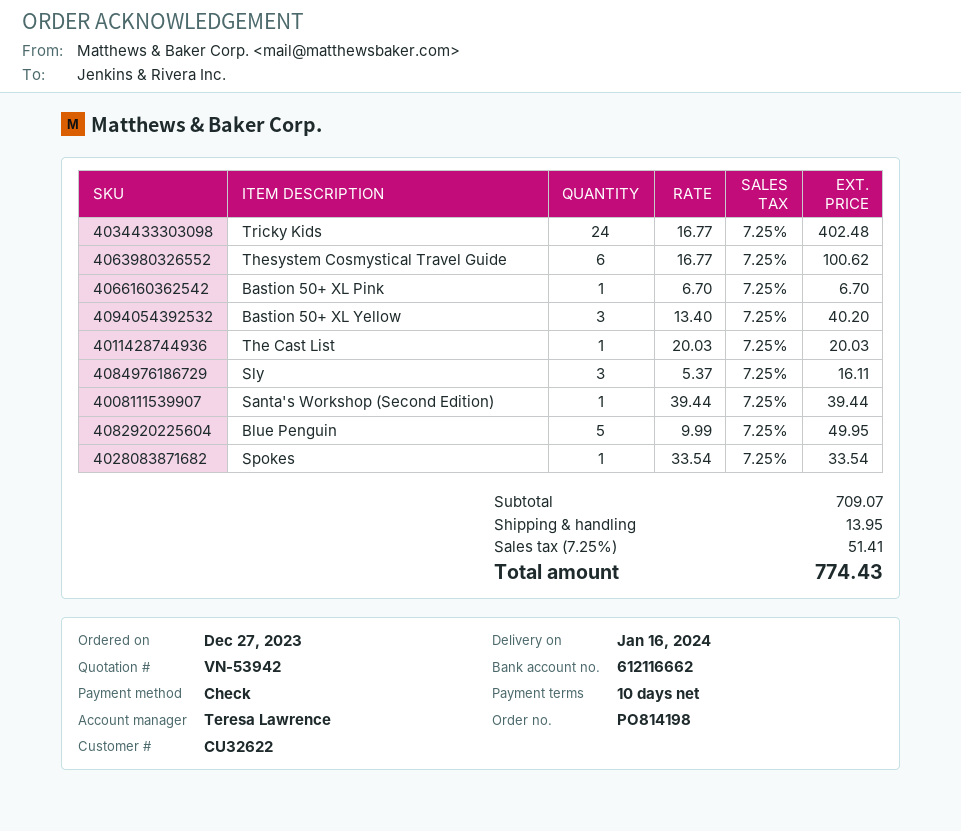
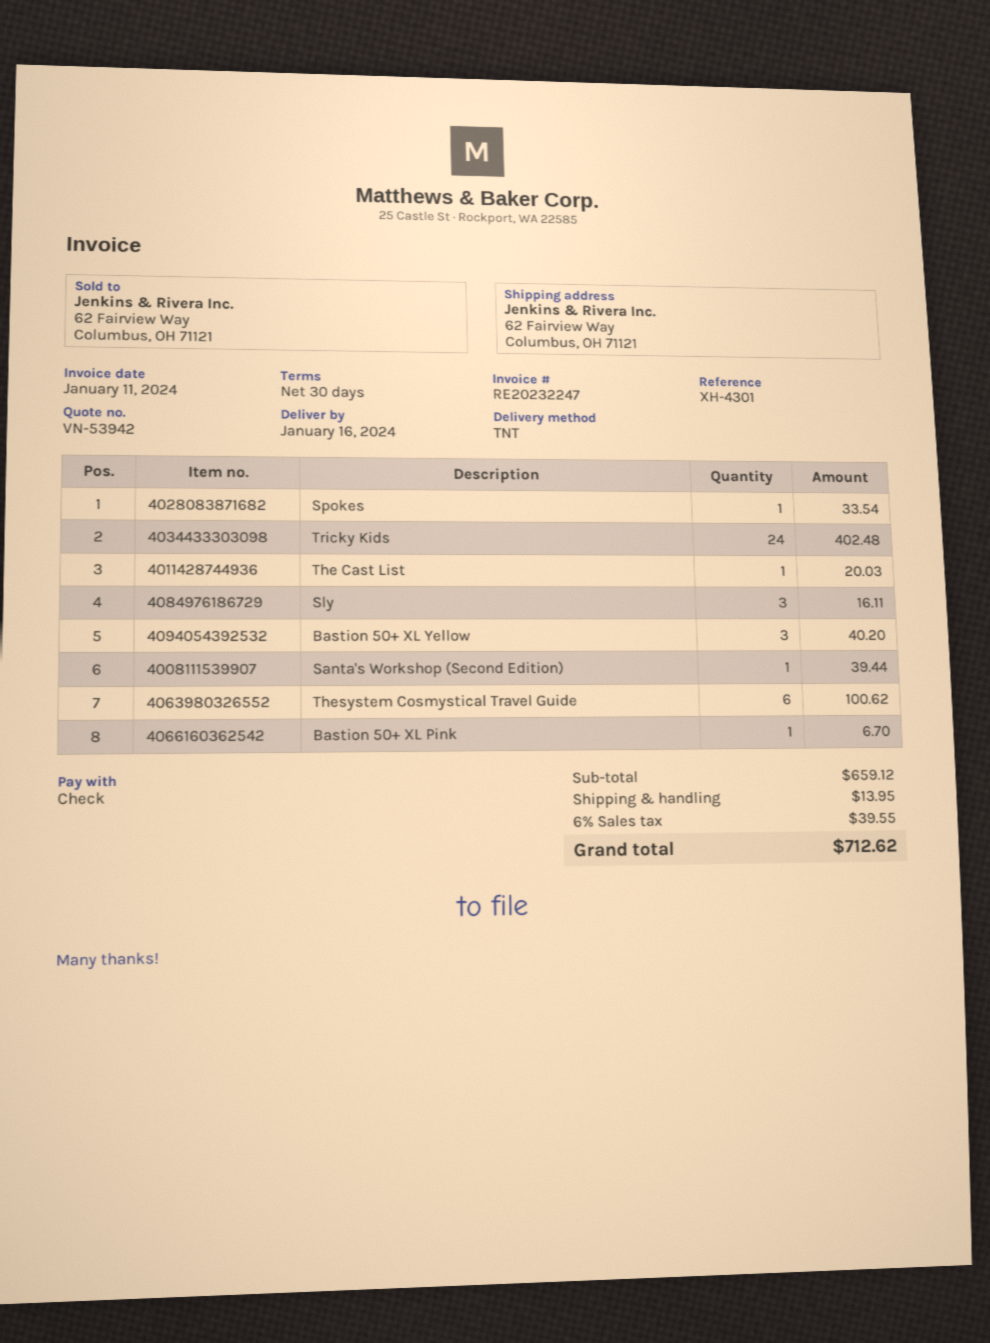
payment terms: 10 days -> 30 days
Blue Penguin: 5 for 49.95 -> none
subtotal: 709.07 -> 659.12
tax: 7.25% = 51.41 -> 6% = 39.55
total: 774.43 -> 712.62

